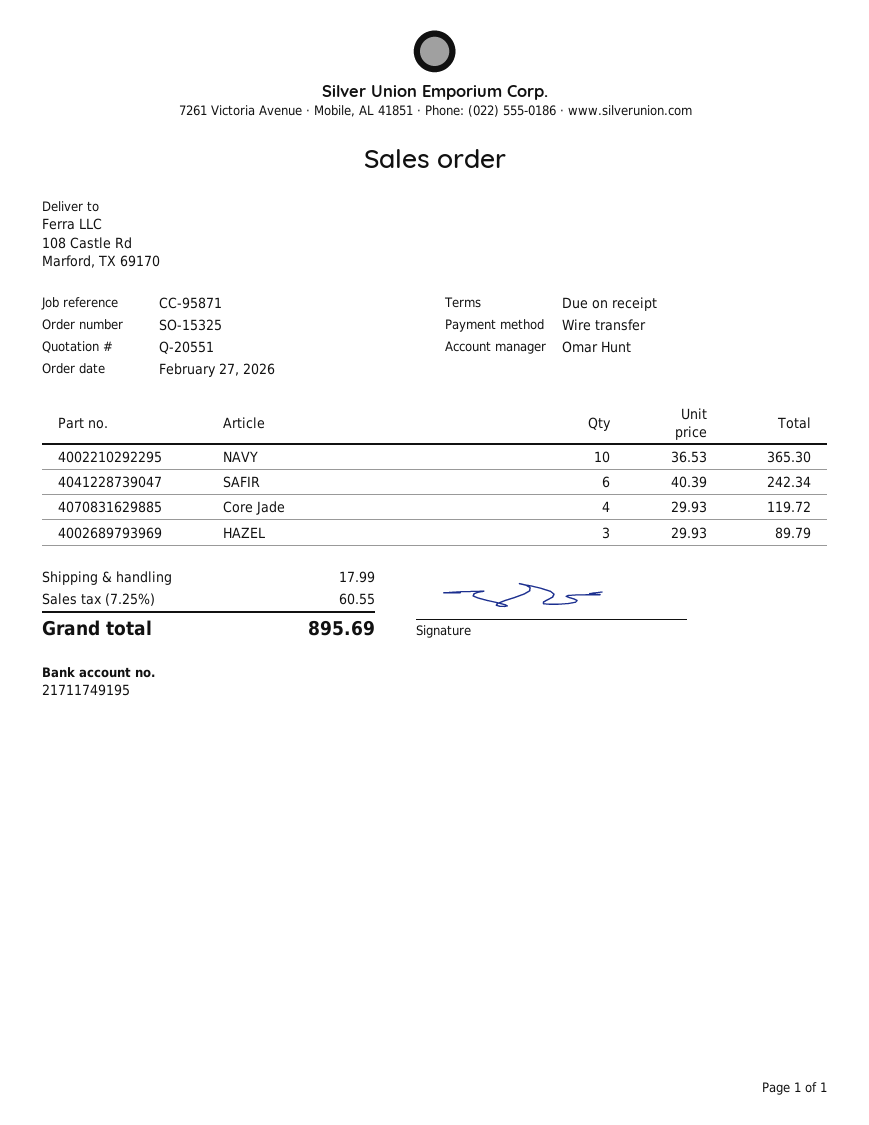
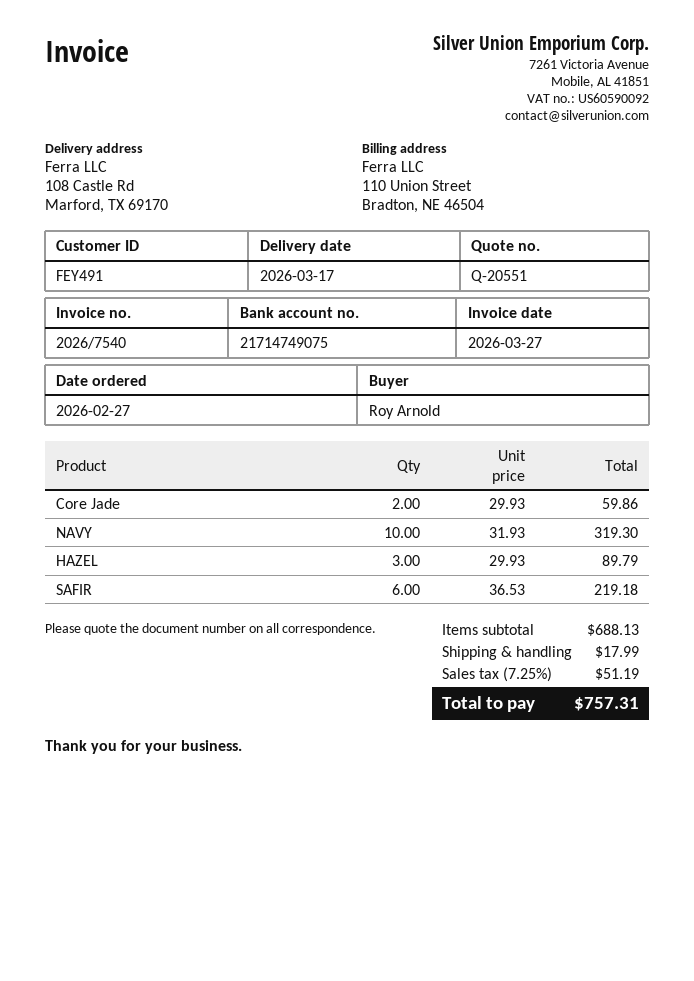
bank account: 21711749195 -> 21714749075
NAVY: 10 x 36.53 = 365.30 -> 10 x 31.93 = 319.30
SAFIR: 6 x 40.39 = 242.34 -> 6 x 36.53 = 219.18
Core Jade: 4 x 29.93 = 119.72 -> 2 x 29.93 = 59.86
tax: 7.25% = 60.55 -> 7.25% = 51.19
total: 895.69 -> 757.31

